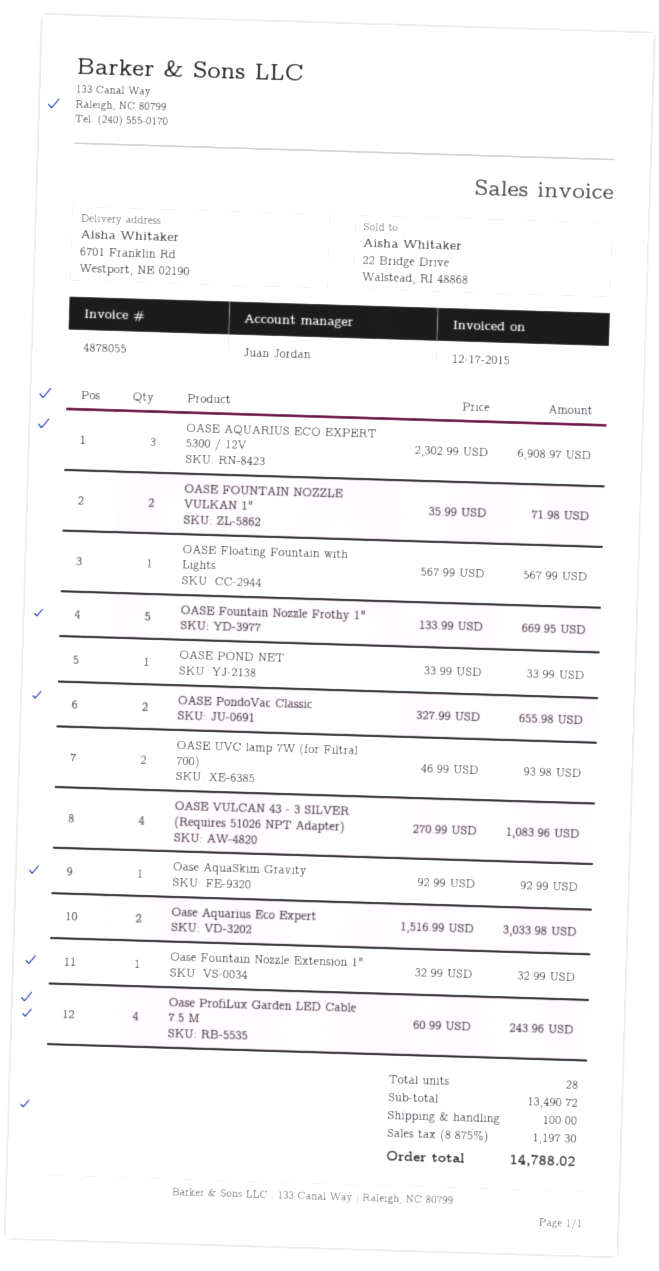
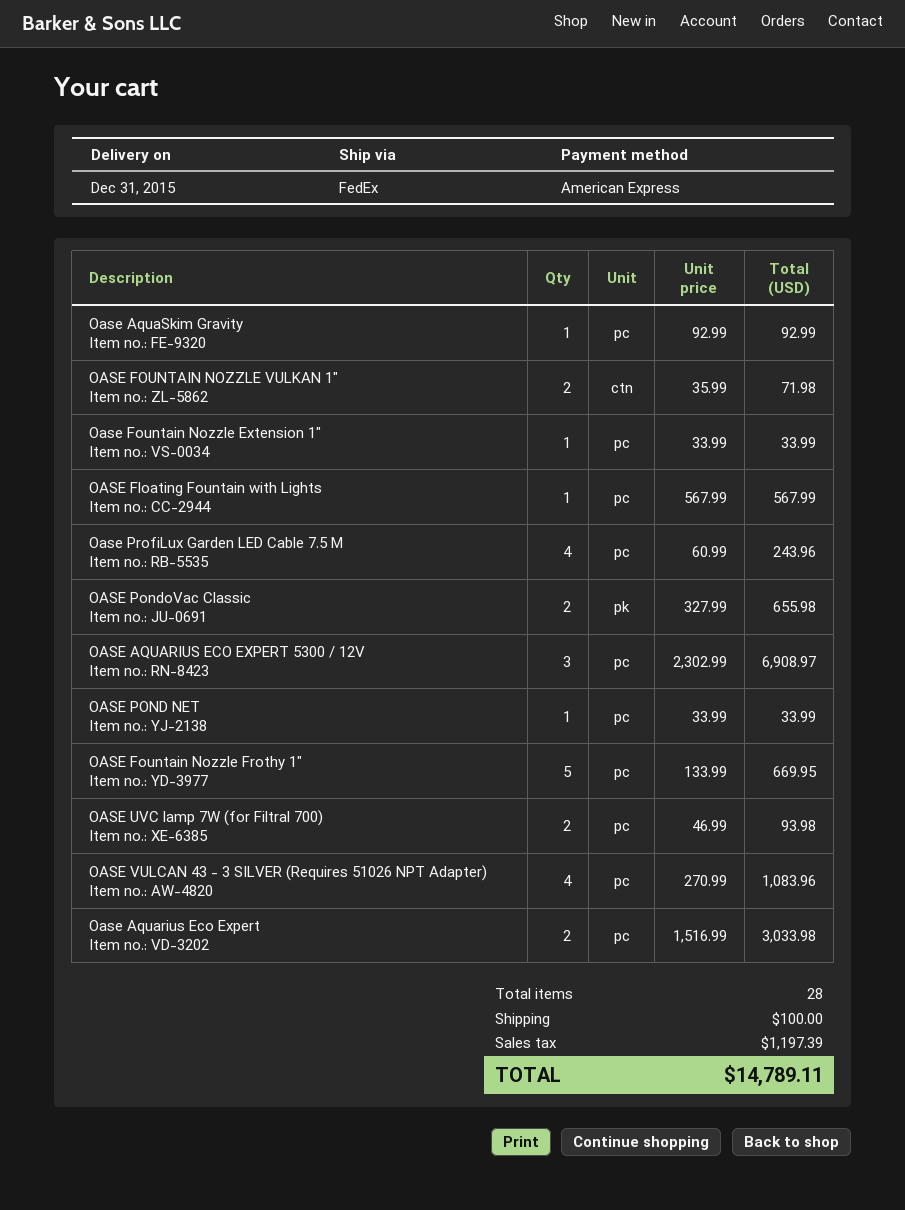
Oase Fountain Nozzle Extension 1": 1 x 32.99 = 32.99 -> 1 x 33.99 = 33.99
tax: 1197.30 -> 1197.39
total: 14788.02 -> 14789.11

